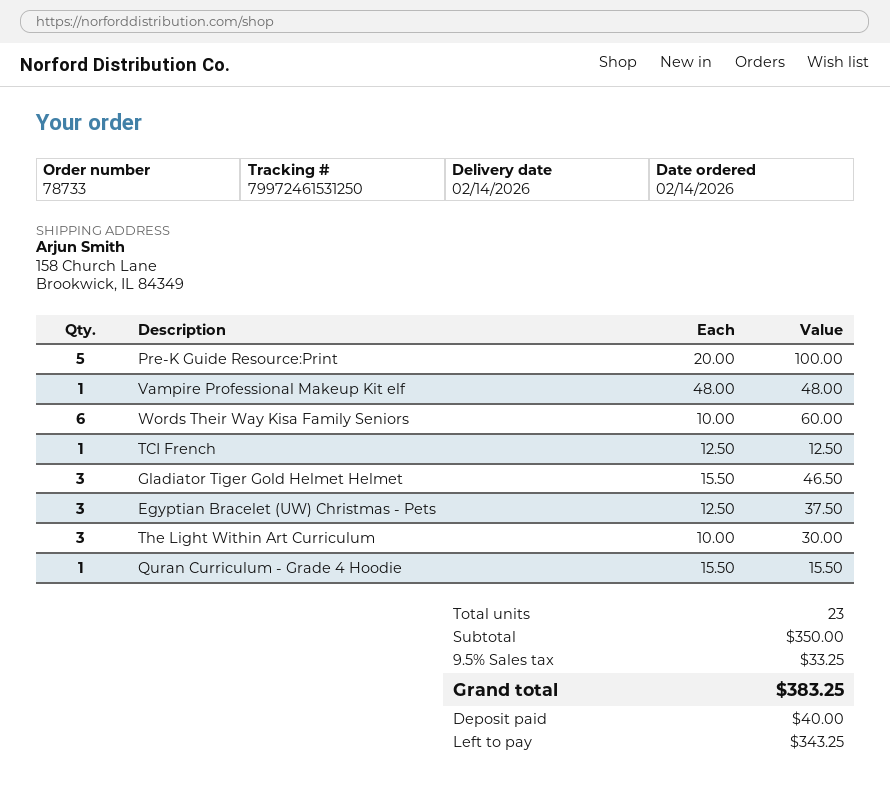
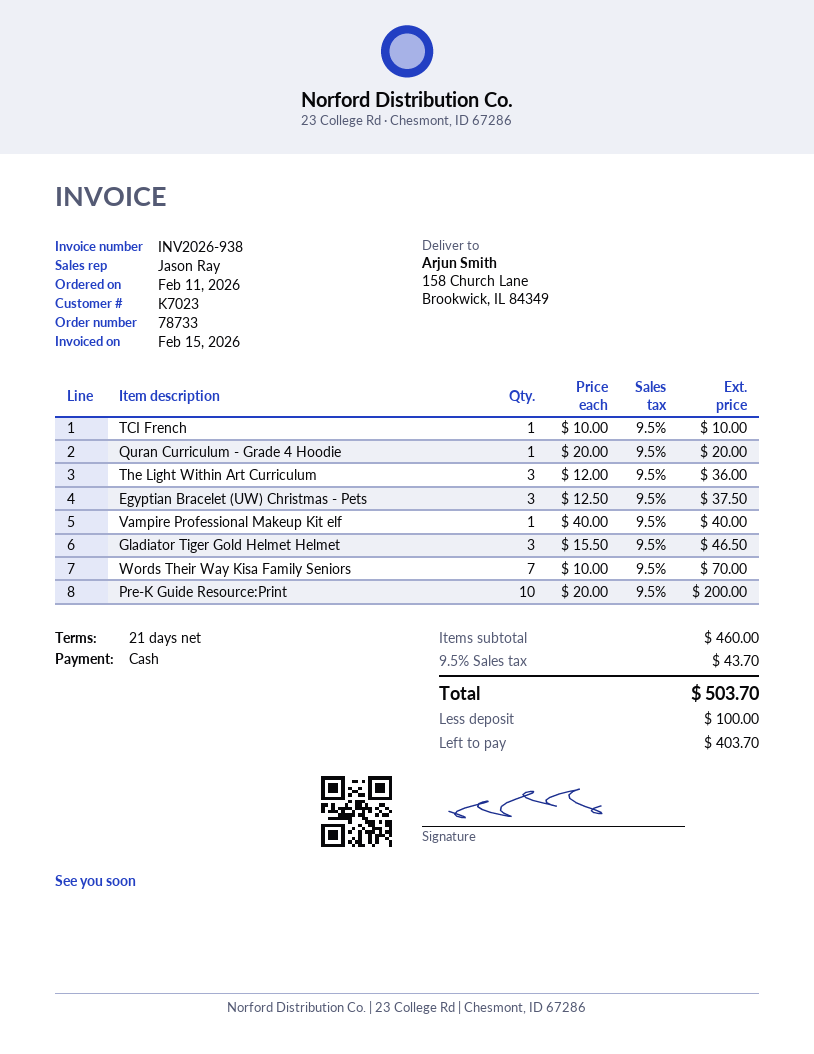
order date: 2026-02-14 -> 2026-02-11
Pre-K Guide Resource:Print: 5 x 20.00 = 100.00 -> 10 x 20.00 = 200.00
Vampire Professional Makeup Kit elf: 1 x 48.00 = 48.00 -> 1 x 40.00 = 40.00
Words Their Way Kisa Family Seniors: 6 x 10.00 = 60.00 -> 7 x 10.00 = 70.00
TCI French: 1 x 12.50 = 12.50 -> 1 x 10.00 = 10.00
The Light Within Art Curriculum: 3 x 10.00 = 30.00 -> 3 x 12.00 = 36.00
Quran Curriculum - Grade 4 Hoodie: 1 x 15.50 = 15.50 -> 1 x 20.00 = 20.00
subtotal: 350.00 -> 460.00
tax: 9.5% = 33.25 -> 9.5% = 43.70
total: 383.25 -> 503.70
deposit: 40.00 -> 100.00
balance: 343.25 -> 403.70

